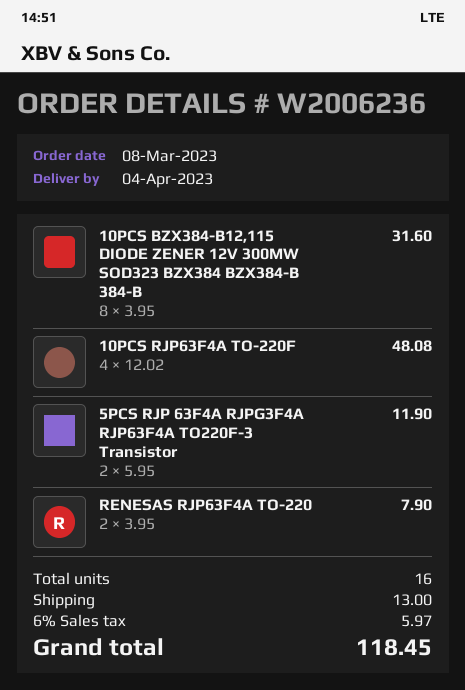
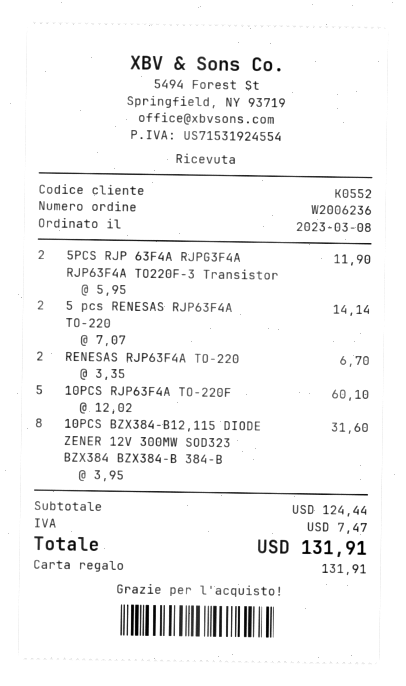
10PCS RJP63F4A TO-220F: 4 x 12.02 = 48.08 -> 5 x 12.02 = 60.10
RENESAS RJP63F4A TO-220: 2 x 3.95 = 7.90 -> 2 x 3.35 = 6.70
5 pcs RENESAS RJP63F4A TO-220: none -> 2 x 7.07 = 14.14
shipping: 13.00 -> none
tax: 5.97 -> 7.47
total: 118.45 -> 131.91

